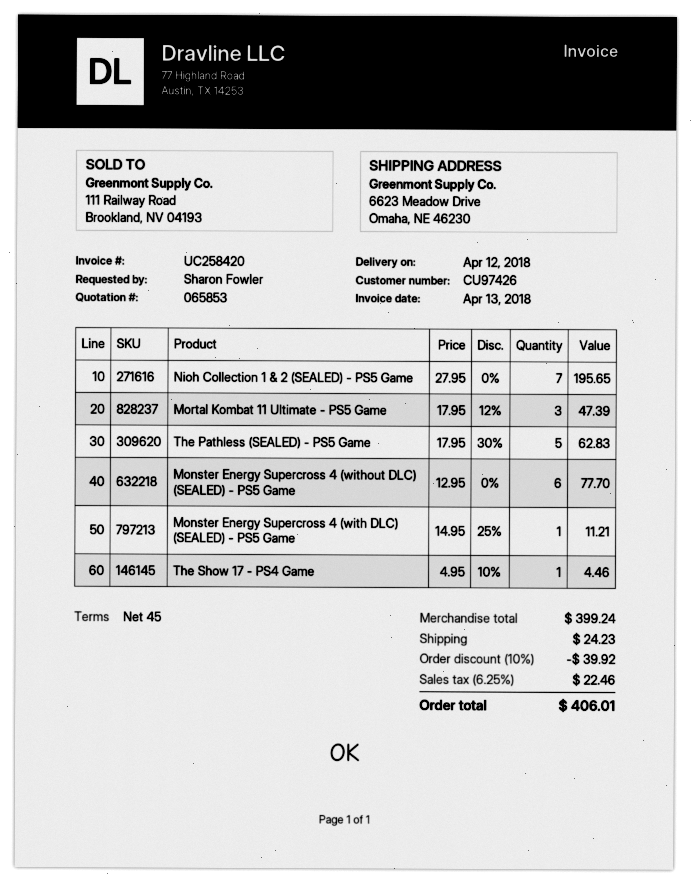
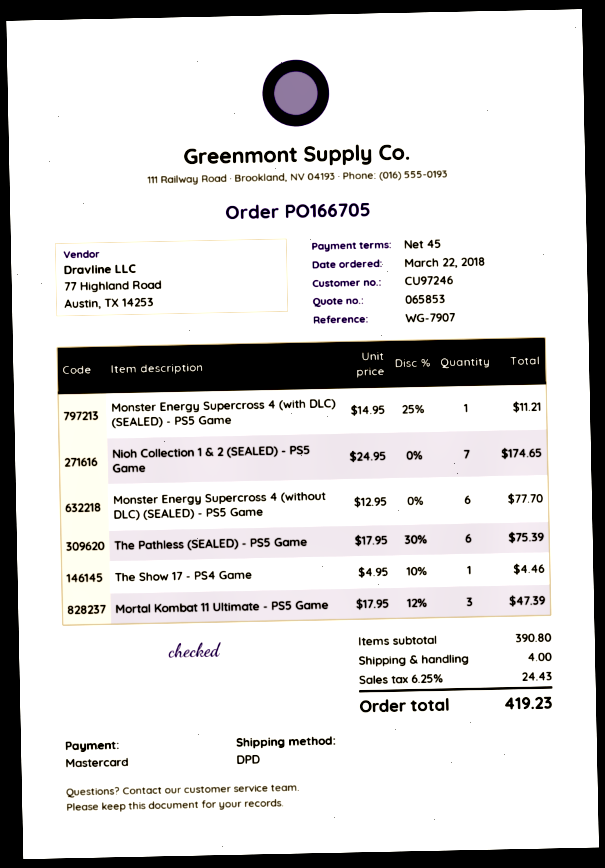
customer number: CU97426 -> CU97246
Nioh Collection 1 & 2 (SEALED) - PS5 Game: 7 x 27.95 = 195.65 -> 7 x 24.95 = 174.65
The Pathless (SEALED) - PS5 Game: 5 x 17.95 - 30% = 62.83 -> 6 x 17.95 - 30% = 75.39
subtotal: 399.24 -> 390.80
discount: 10% = 39.92 -> none
shipping: 24.23 -> 4.00
tax: 6.25% = 22.46 -> 6.25% = 24.43
total: 406.01 -> 419.23

